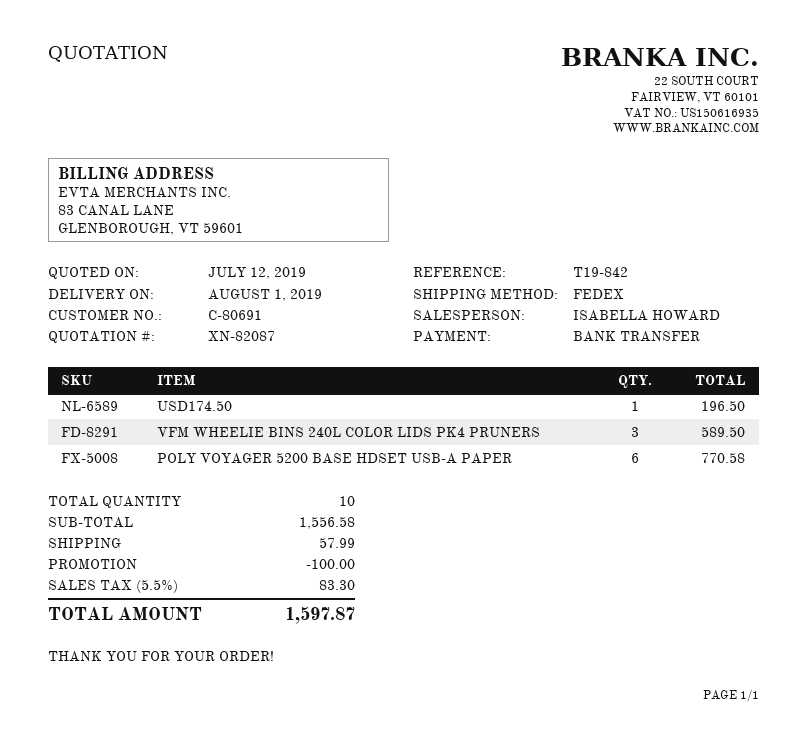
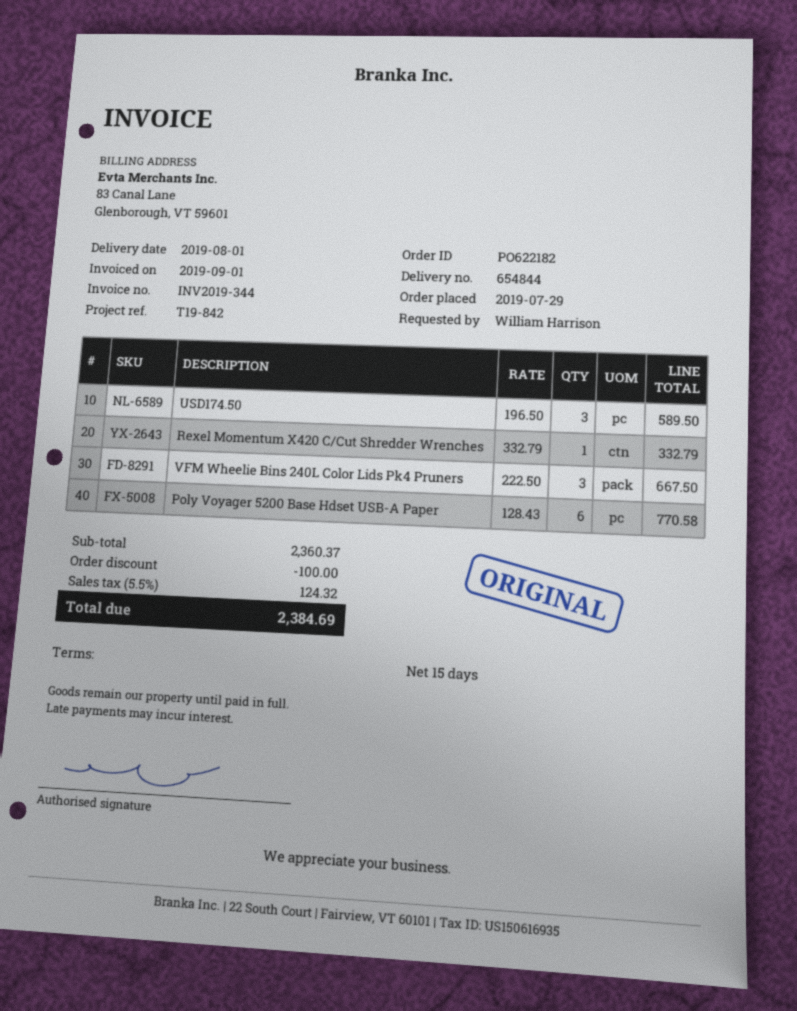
USD174.50: 1 for 196.50 -> 3 for 589.50
VFM WHEELIE BINS 240L COLOR LIDS PK4 PRUNERS: 3 for 589.50 -> 3 for 667.50
Rexel Momentum X420 C/Cut Shredder Wrenches: none -> 1 for 332.79
subtotal: 1556.58 -> 2360.37
shipping: 57.99 -> none
tax: 5.5% = 83.30 -> 5.5% = 124.32
total: 1597.87 -> 2384.69

